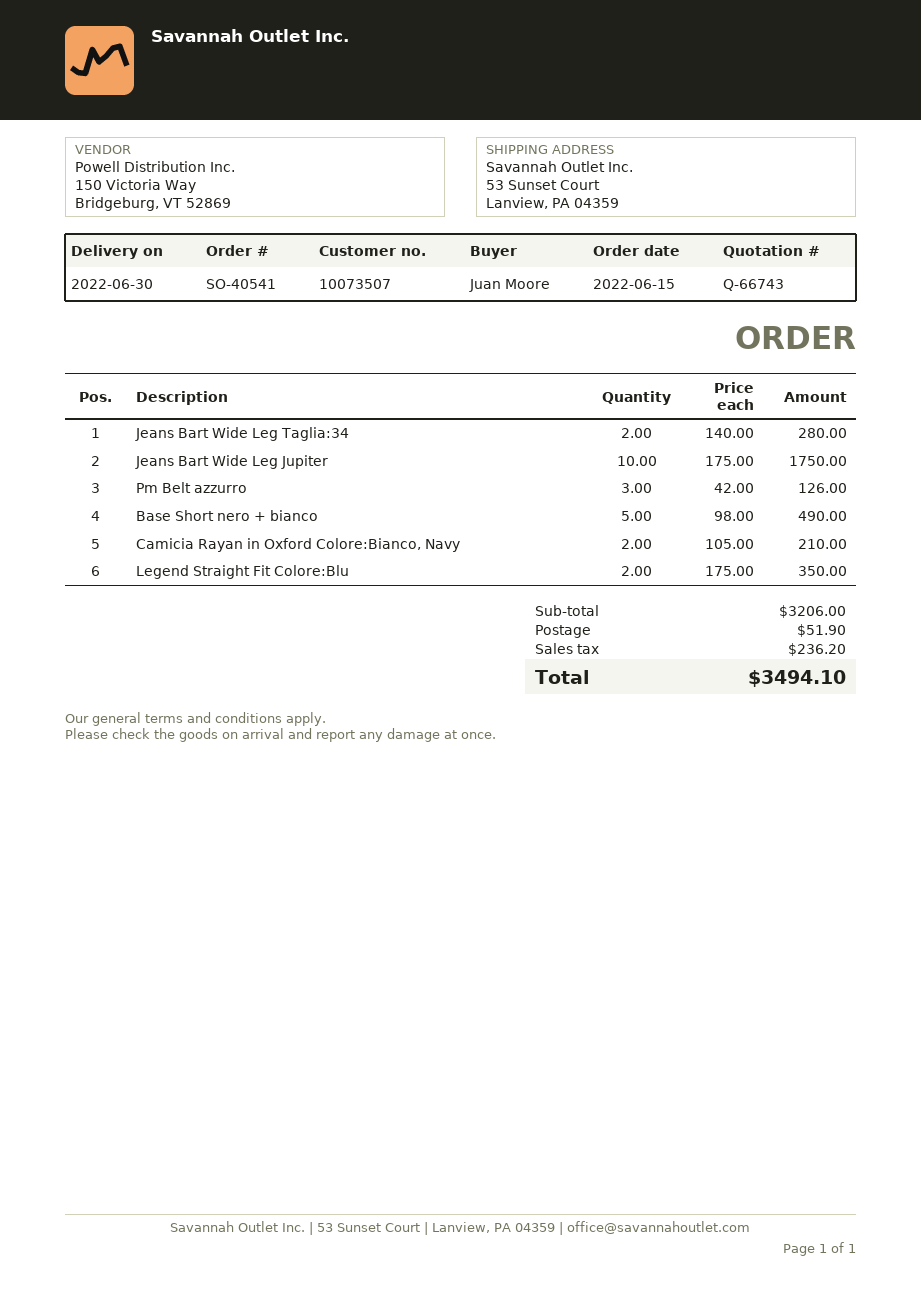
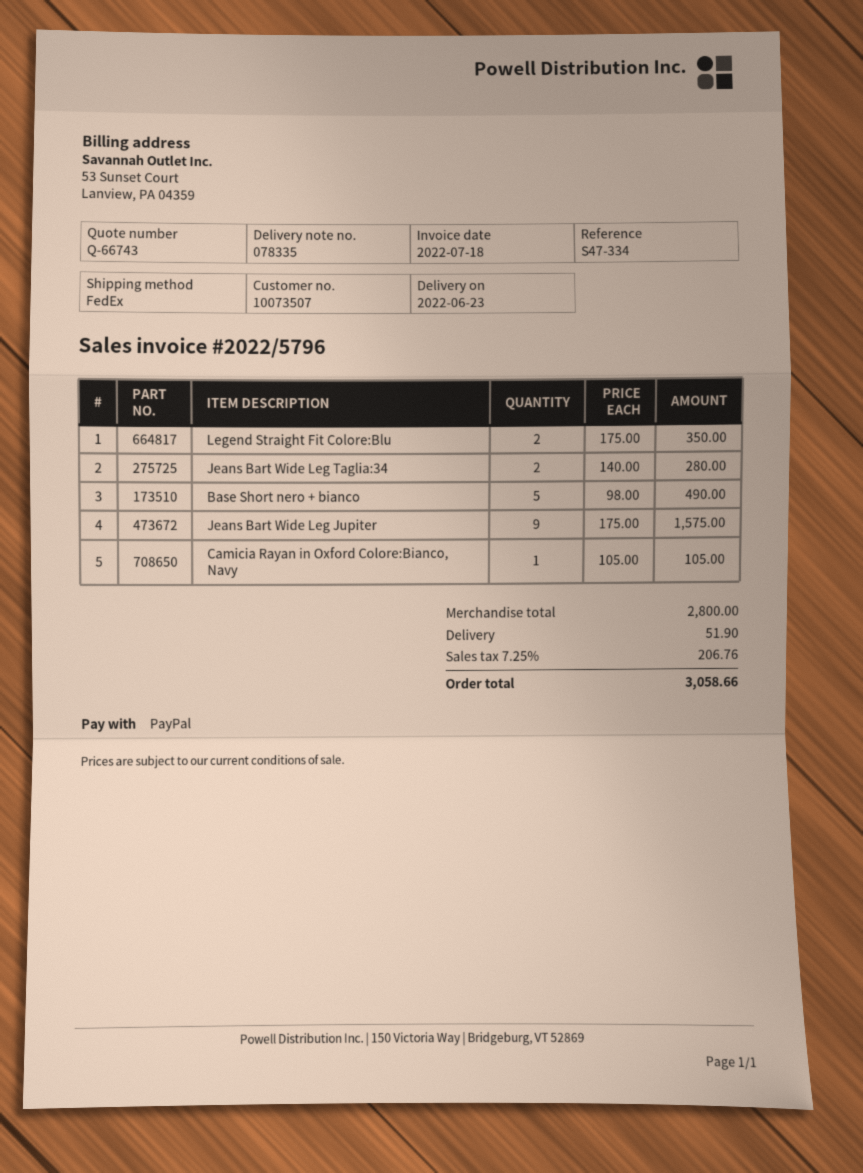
delivery date: 2022-06-30 -> 2022-06-23
Jeans Bart Wide Leg Jupiter: 10 x 175.00 = 1750.00 -> 9 x 175.00 = 1575.00
Pm Belt azzurro: 3 x 42.00 = 126.00 -> none
Camicia Rayan in Oxford Colore:Bianco, Navy: 2 x 105.00 = 210.00 -> 1 x 105.00 = 105.00
subtotal: 3206.00 -> 2800.00
tax: 236.20 -> 206.76
total: 3494.10 -> 3058.66

